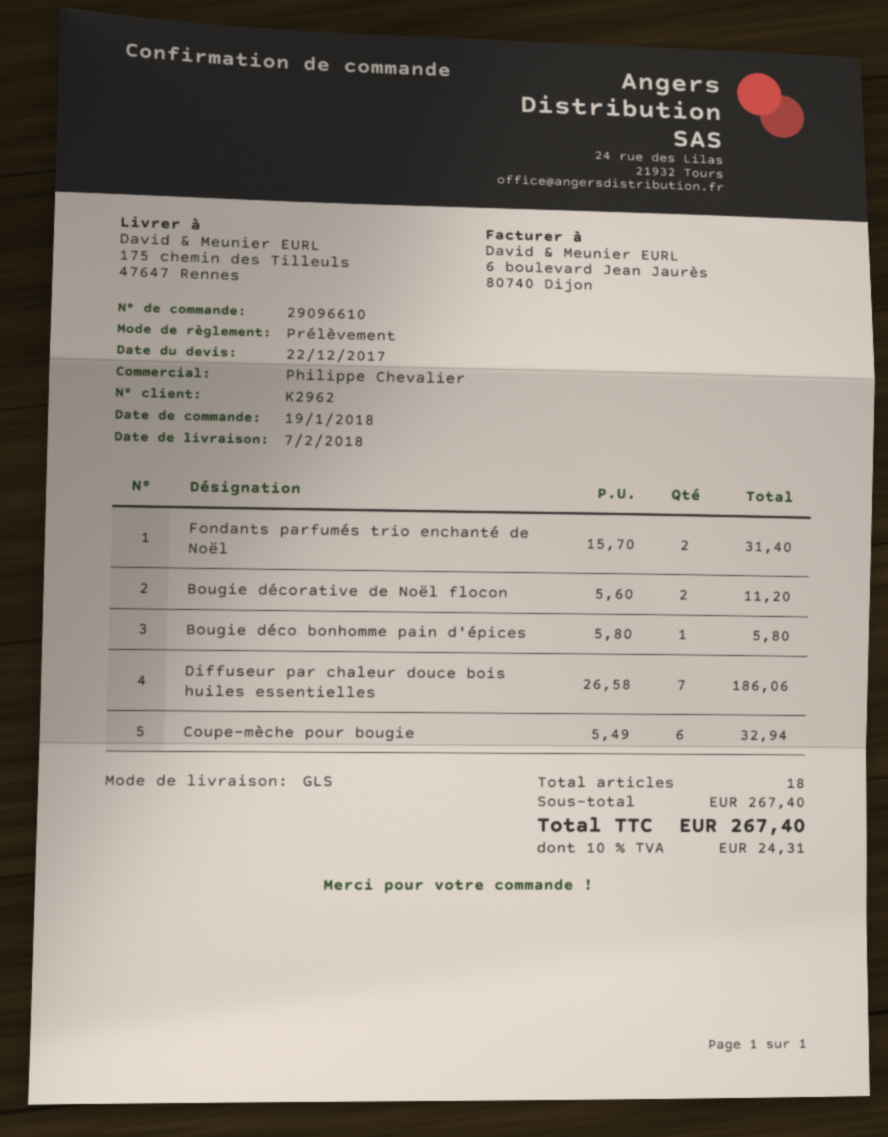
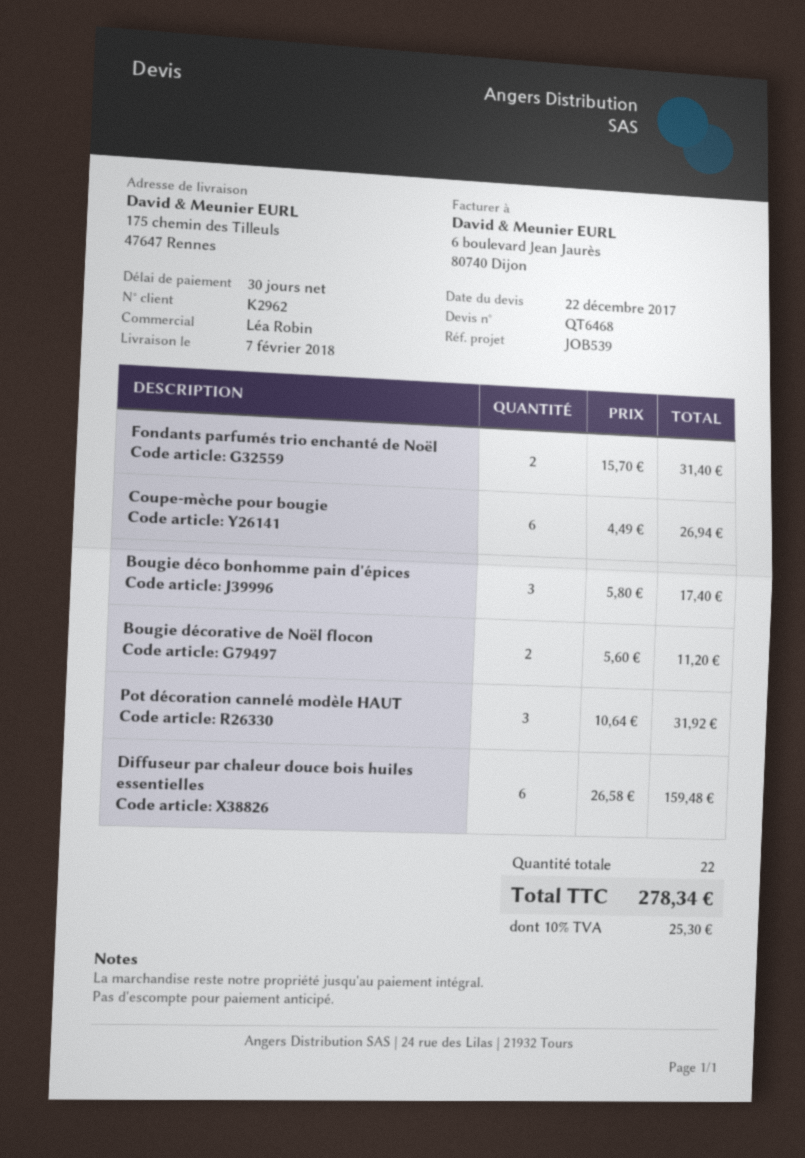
sales rep: Philippe Chevalier -> Léa Robin
Bougie déco bonhomme pain d'épices: 1 x 5.80 = 5.80 -> 3 x 5.80 = 17.40
Diffuseur par chaleur douce bois huiles essentielles: 7 x 26.58 = 186.06 -> 6 x 26.58 = 159.48
Coupe-mèche pour bougie: 6 x 5.49 = 32.94 -> 6 x 4.49 = 26.94
Pot décoration cannelé modèle HAUT: none -> 3 x 10.64 = 31.92
total quantity: 18 -> 22
tax: 10% = 24.31 -> 10% = 25.30
total: 267.40 -> 278.34

